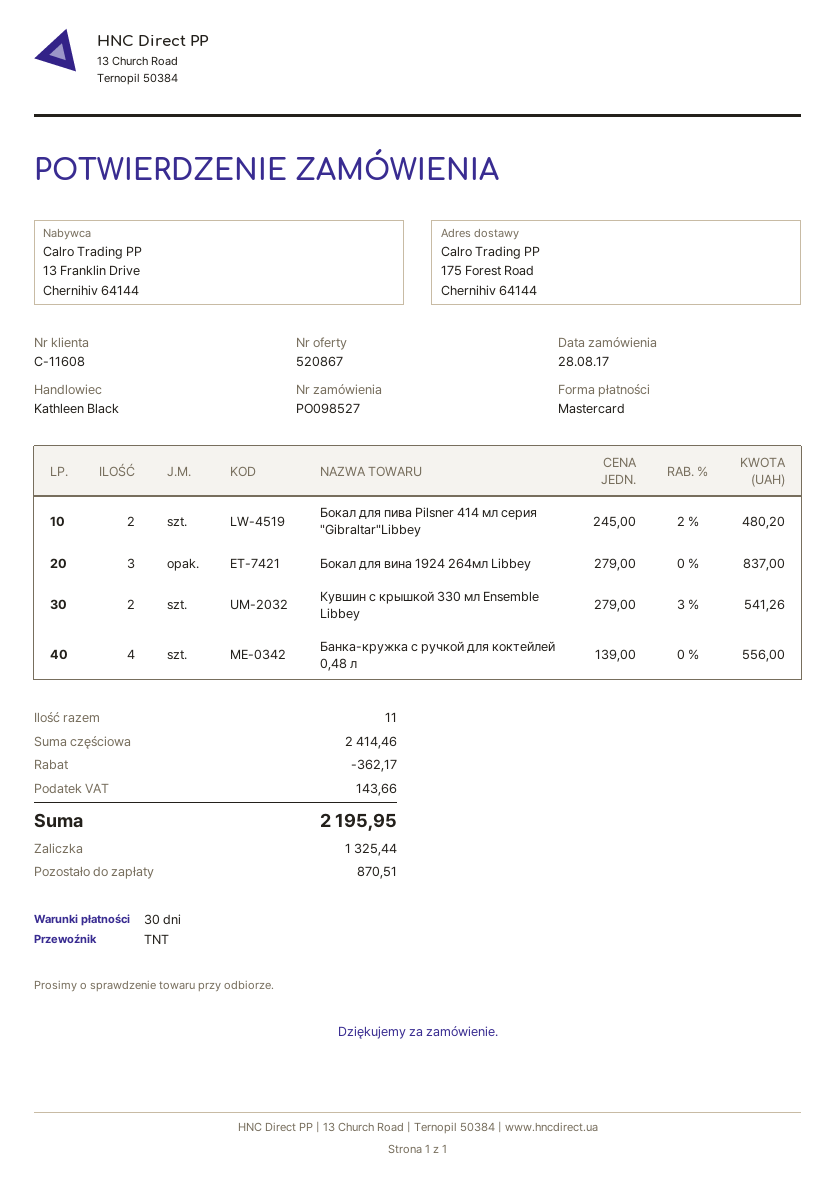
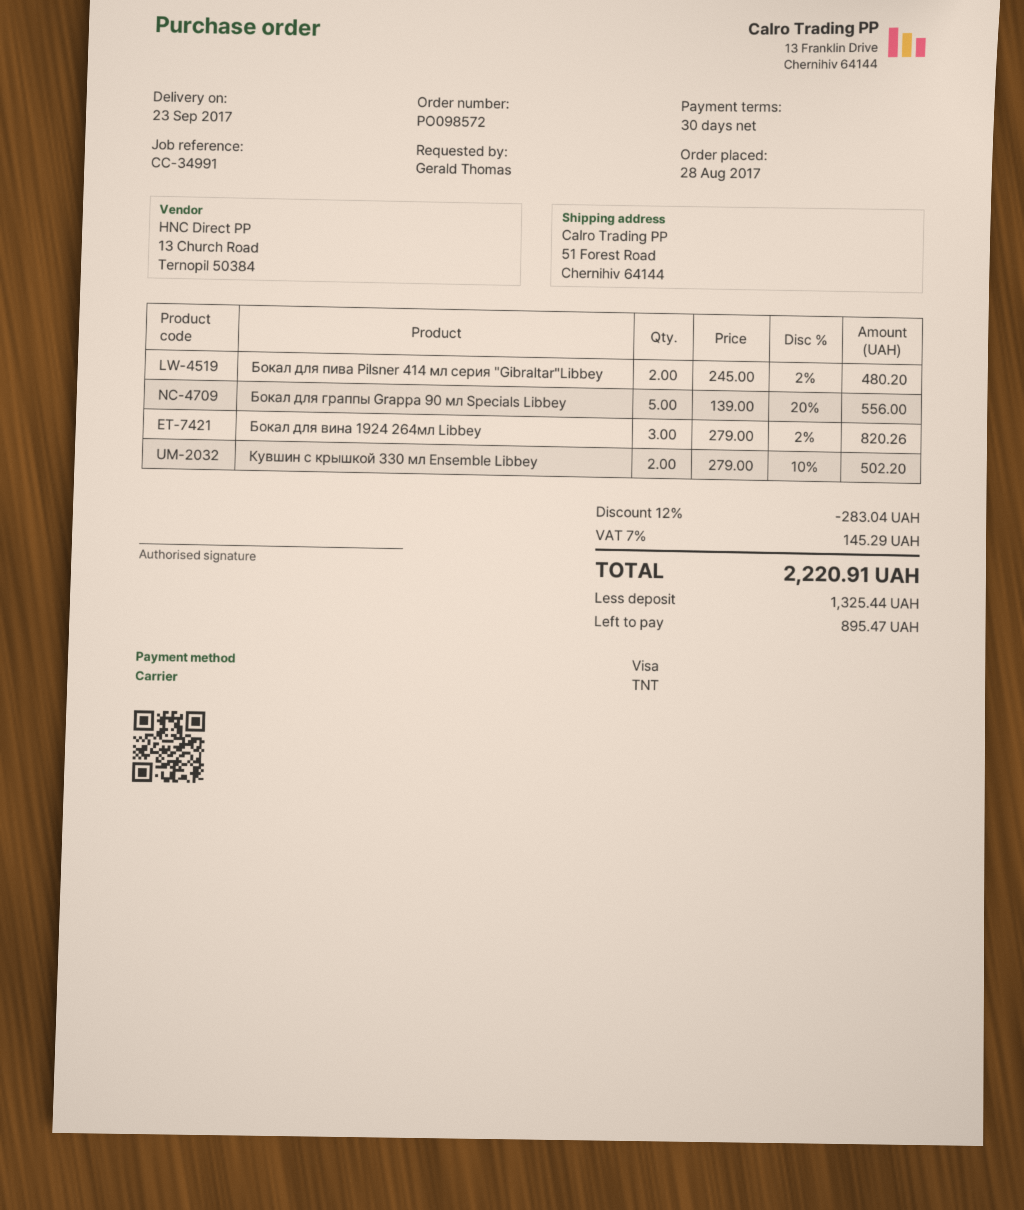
order number: PO098527 -> PO098572
payment method: Mastercard -> Visa
ship to: 175 Forest Road, Chernihiv 64144 -> 51 Forest Road, Chernihiv 64144
Бокал для вина 1924 264мл Libbey: 3 x 279.00 = 837.00 -> 3 x 279.00 - 2% = 820.26
Кувшин с крышкой 330 мл Ensemble Libbey: 2 x 279.00 - 3% = 541.26 -> 2 x 279.00 - 10% = 502.20
Банка-кружка c ручкой для коктейлей 0,48 л: 4 x 139.00 = 556.00 -> none
Бокал для граппы Grappa 90 мл Specials Libbey: none -> 5 x 139.00 - 20% = 556.00
discount: 362.17 -> 283.04
tax: 143.66 -> 145.29
total: 2195.95 -> 2220.91
balance: 870.51 -> 895.47

